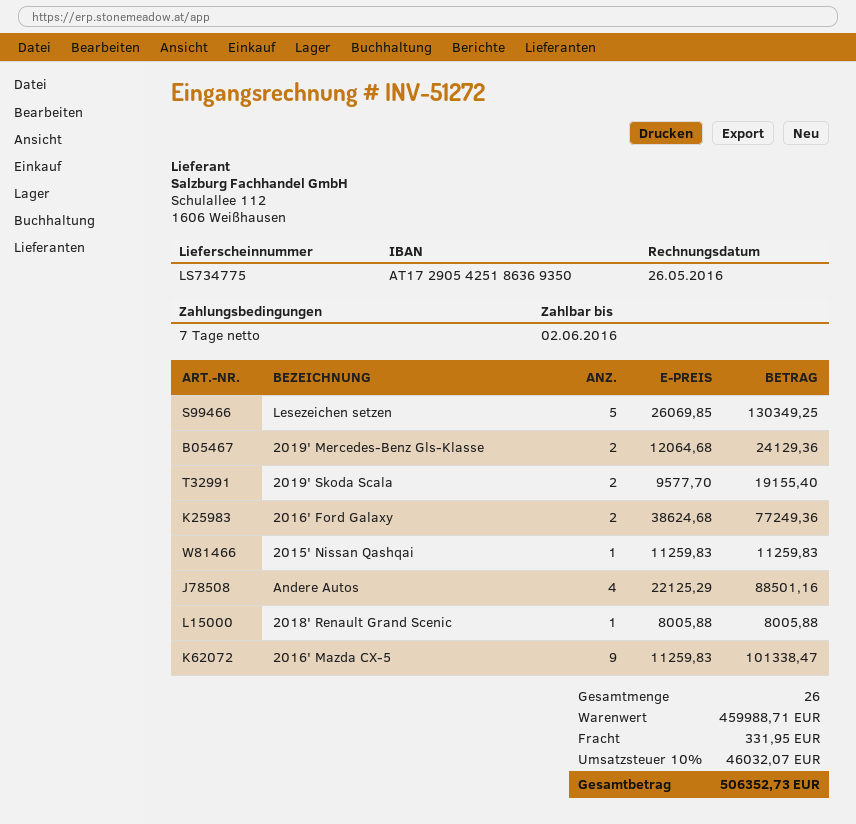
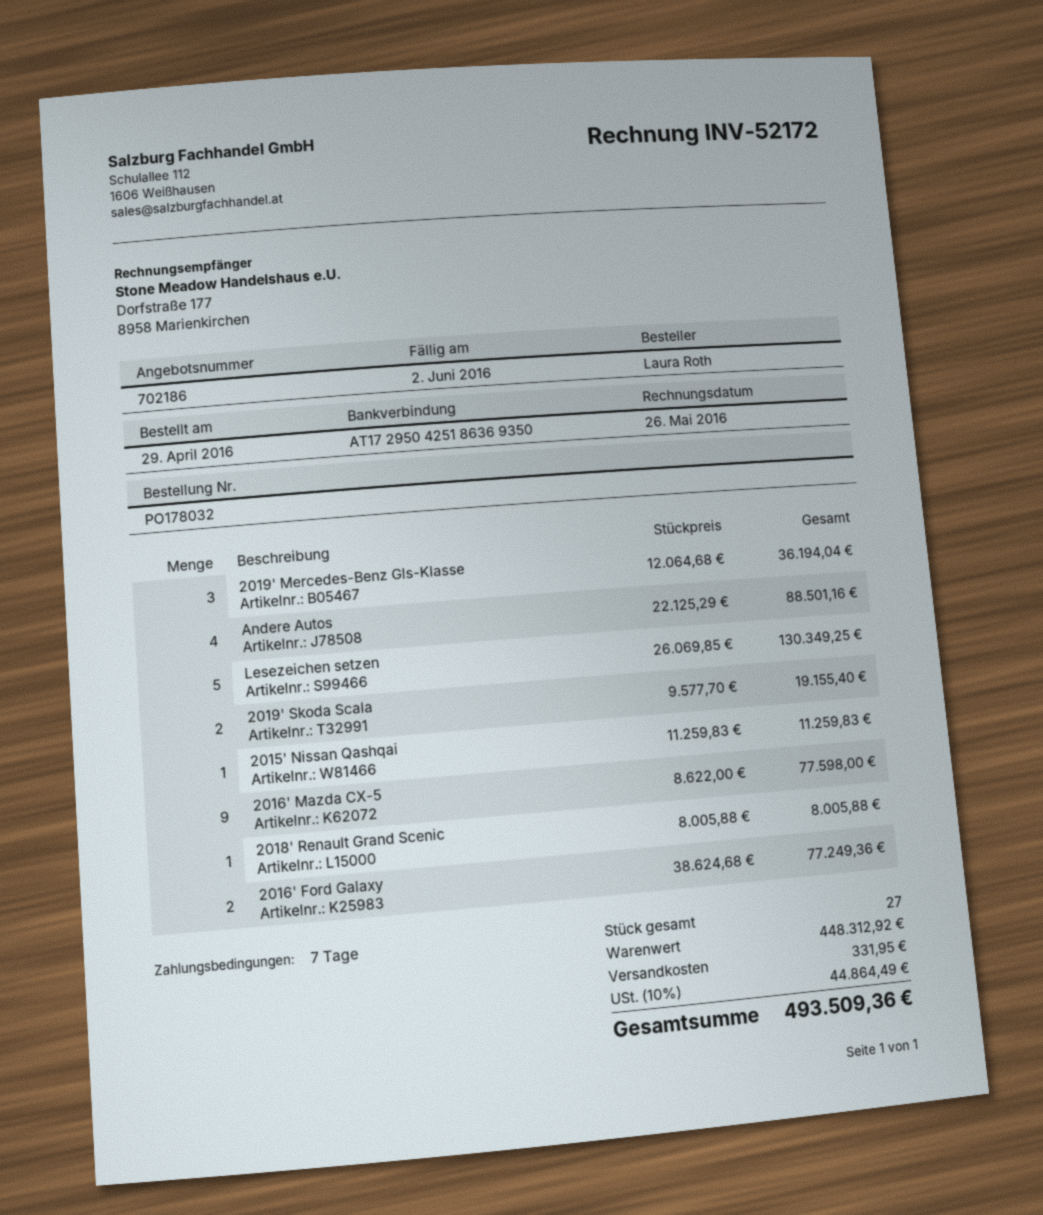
invoice number: INV-51272 -> INV-52172
bank account: AT172905425186369350 -> AT172950425186369350
2019' Mercedes-Benz Gls-Klasse: 2 x 12064.68 = 24129.36 -> 3 x 12064.68 = 36194.04
2016' Mazda CX-5: 9 x 11259.83 = 101338.47 -> 9 x 8622.00 = 77598.00
total quantity: 26 -> 27
subtotal: 459988.71 -> 448312.92
tax: 10% = 46032.07 -> 10% = 44864.49
total: 506352.73 -> 493509.36

